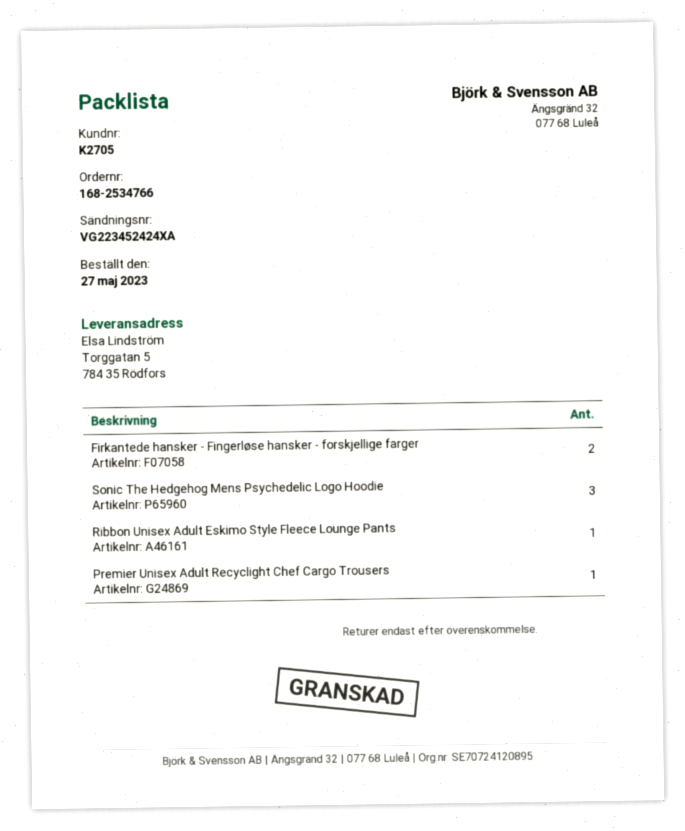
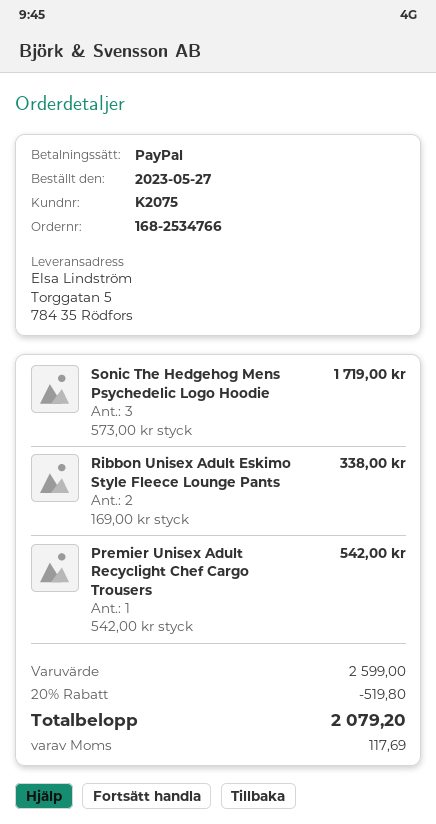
customer number: K2705 -> K2075
Firkantede hansker - Fingerløse hansker - forskjellige farger: 2 -> none
Ribbon Unisex Adult Eskimo Style Fleece Lounge Pants: 1 -> 2

